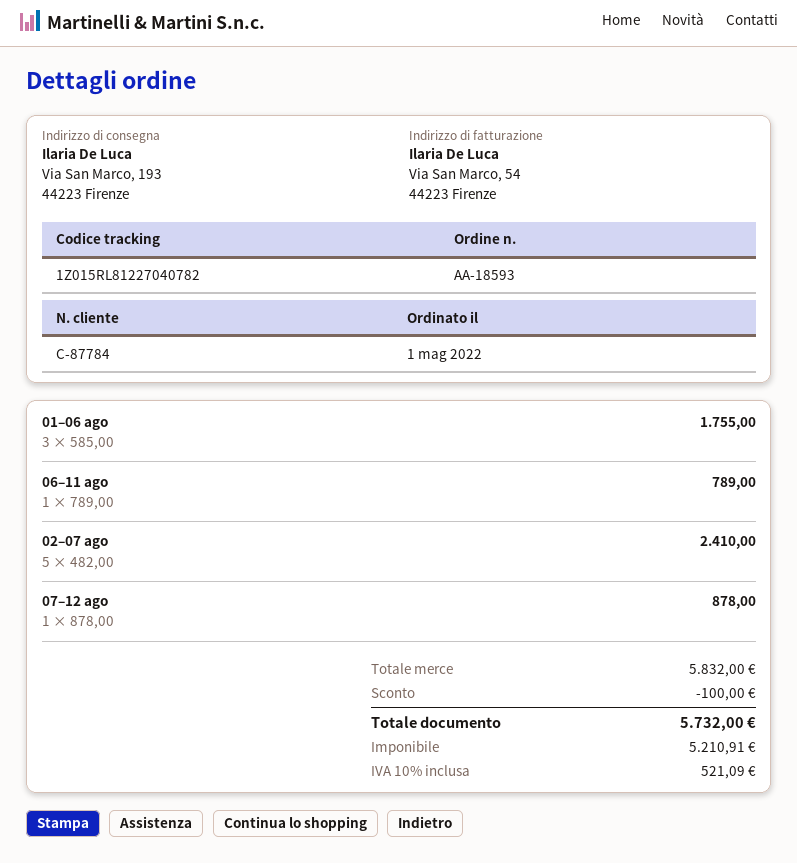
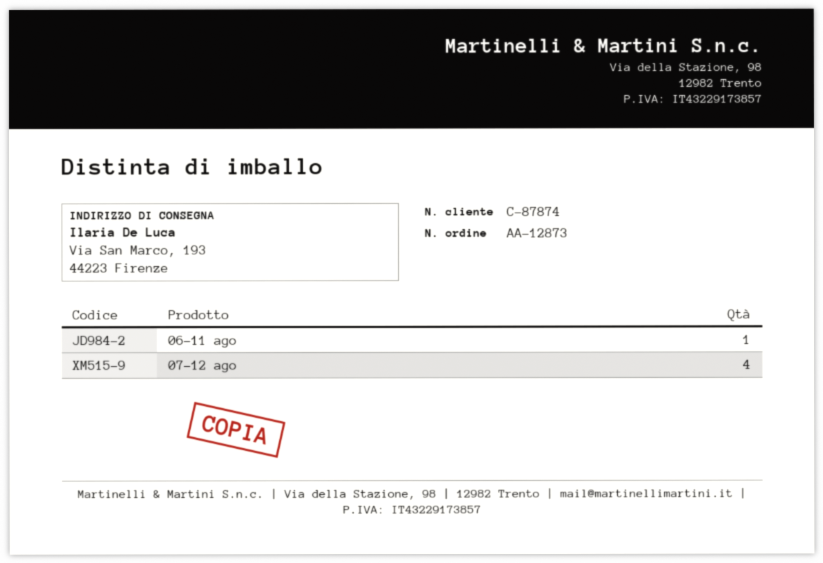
order number: AA-18593 -> AA-12873
customer number: C-87784 -> C-87874
01–06 ago: 3 -> none
02–07 ago: 5 -> none
07–12 ago: 1 -> 4

